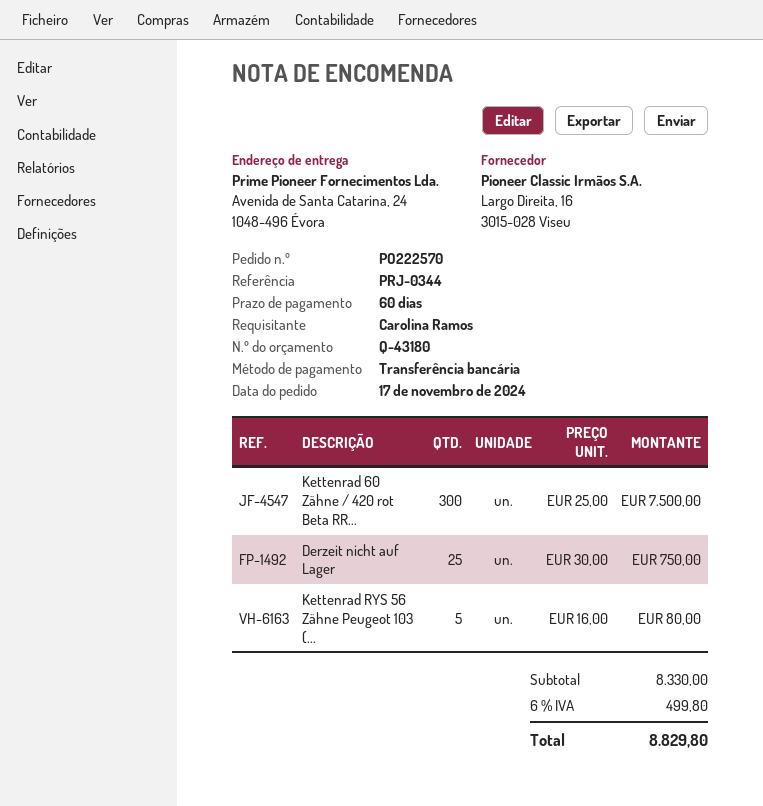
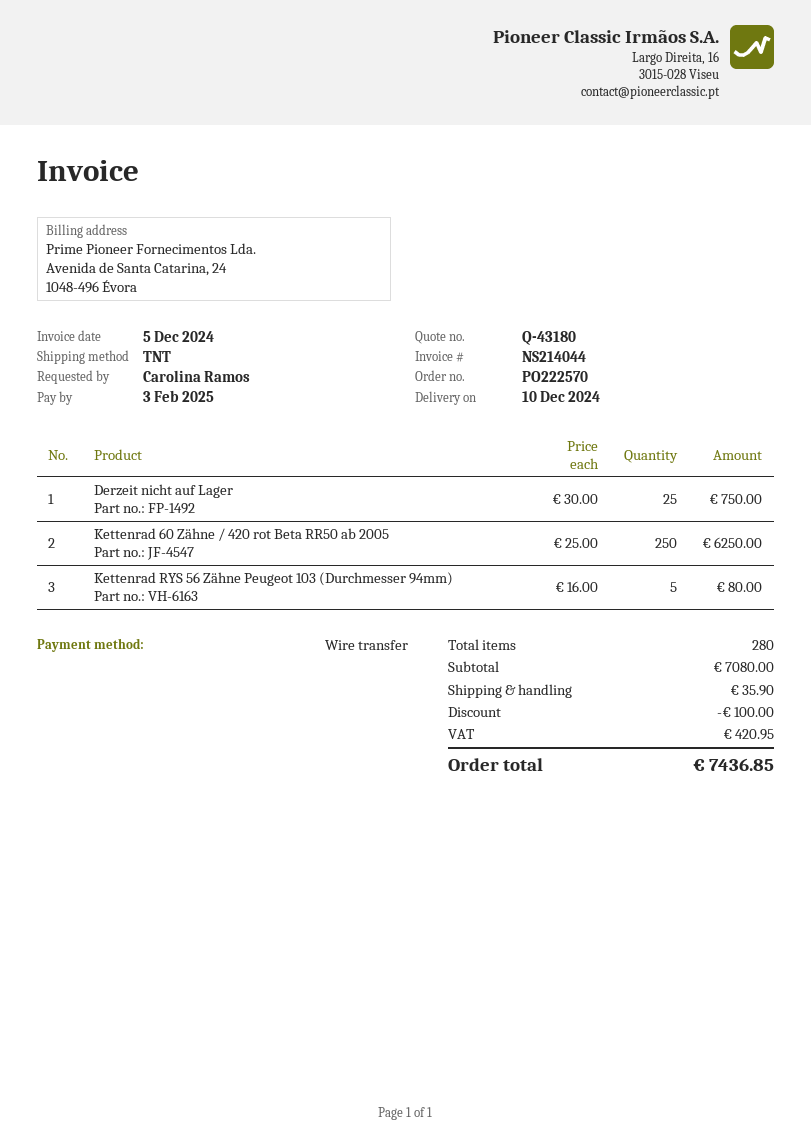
Kettenrad 60 Zähne / 420 rot Beta RR...: 300 x 25.00 = 7500.00 -> 250 x 25.00 = 6250.00
subtotal: 8330.00 -> 7080.00
discount: none -> 100.00
shipping: none -> 35.90
tax: 499.80 -> 420.95
total: 8829.80 -> 7436.85

